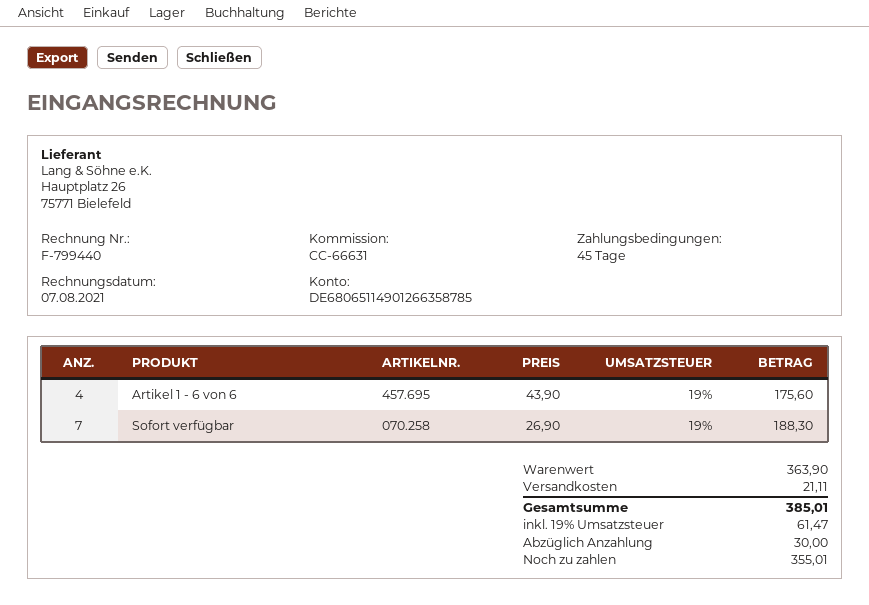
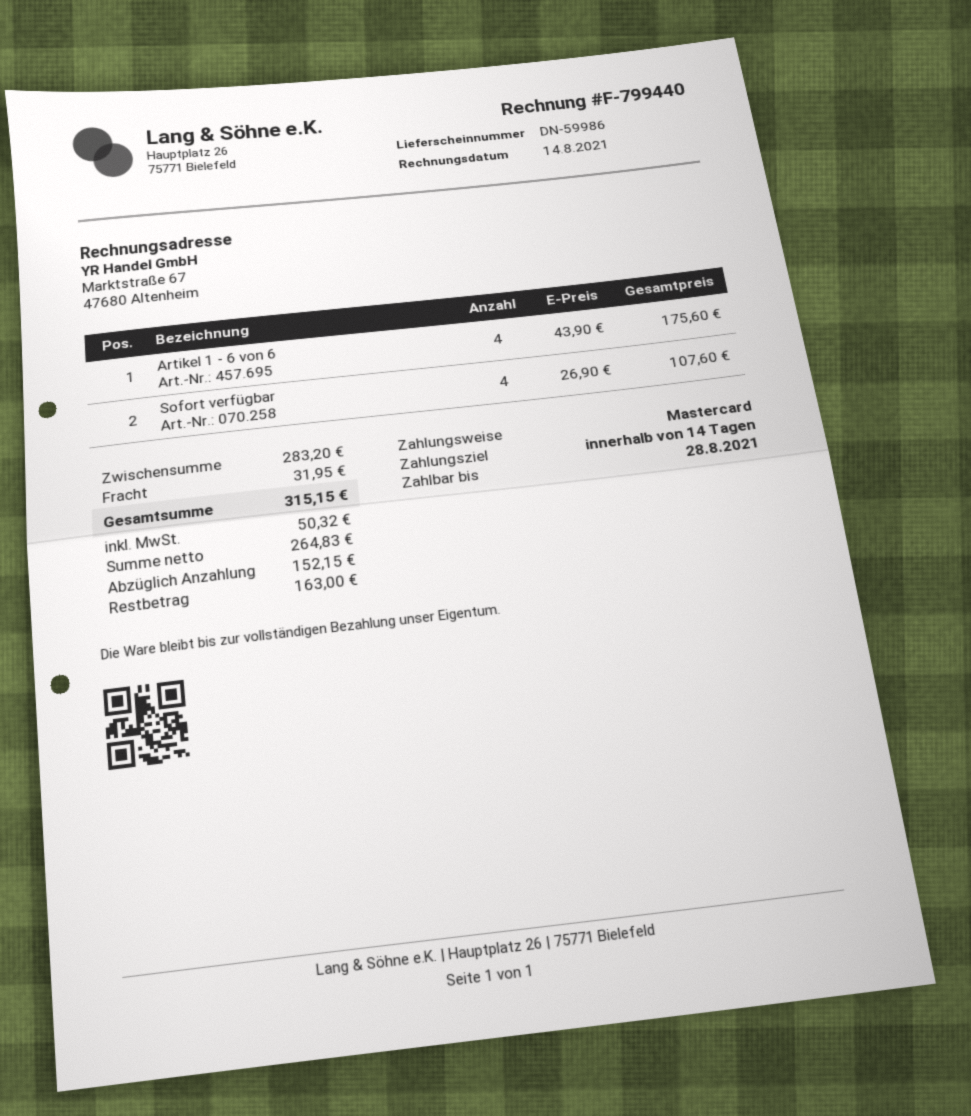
invoice date: 2021-08-07 -> 2021-08-14
payment terms: 45 days -> 14 days
Sofort verfügbar: 7 x 26.90 = 188.30 -> 4 x 26.90 = 107.60
subtotal: 363.90 -> 283.20
shipping: 21.11 -> 31.95
tax: 61.47 -> 50.32
total: 385.01 -> 315.15
deposit: 30.00 -> 152.15
balance: 355.01 -> 163.00

